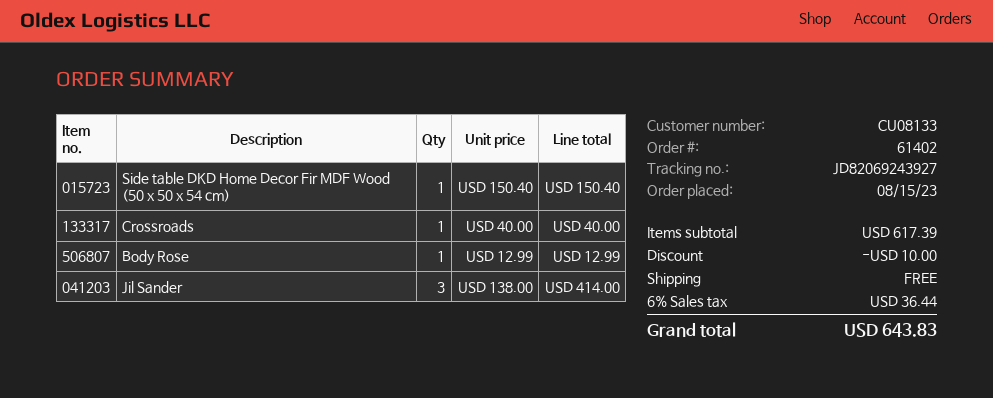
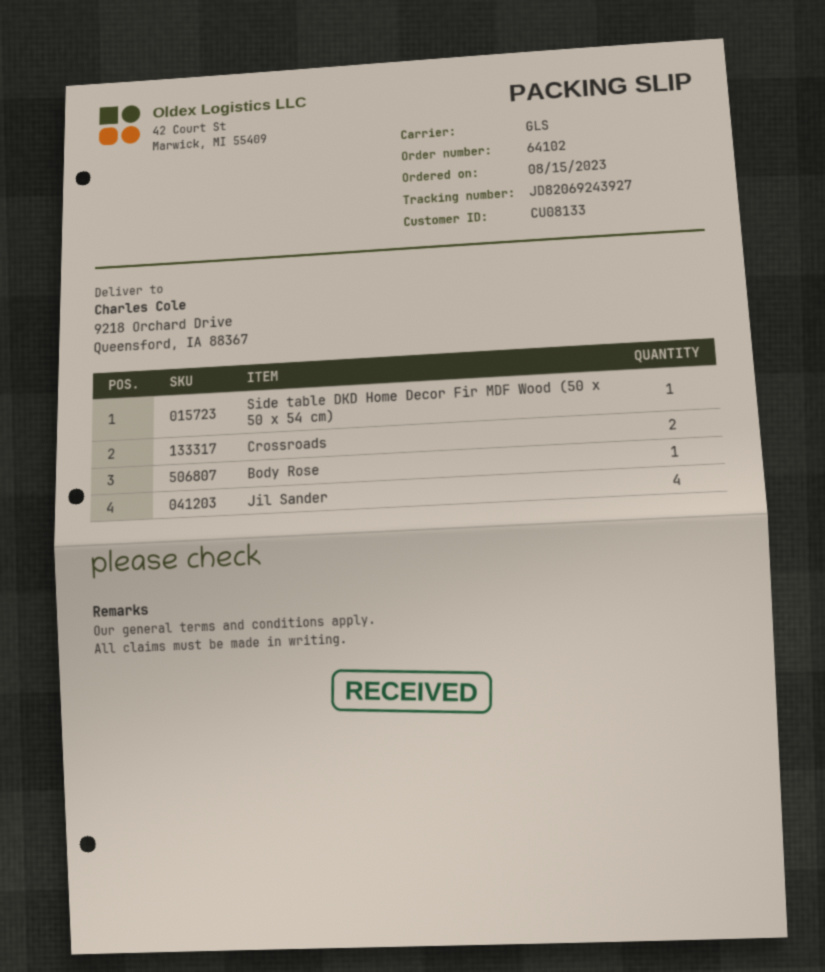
order number: 61402 -> 64102
Crossroads: 1 -> 2
Jil Sander: 3 -> 4

